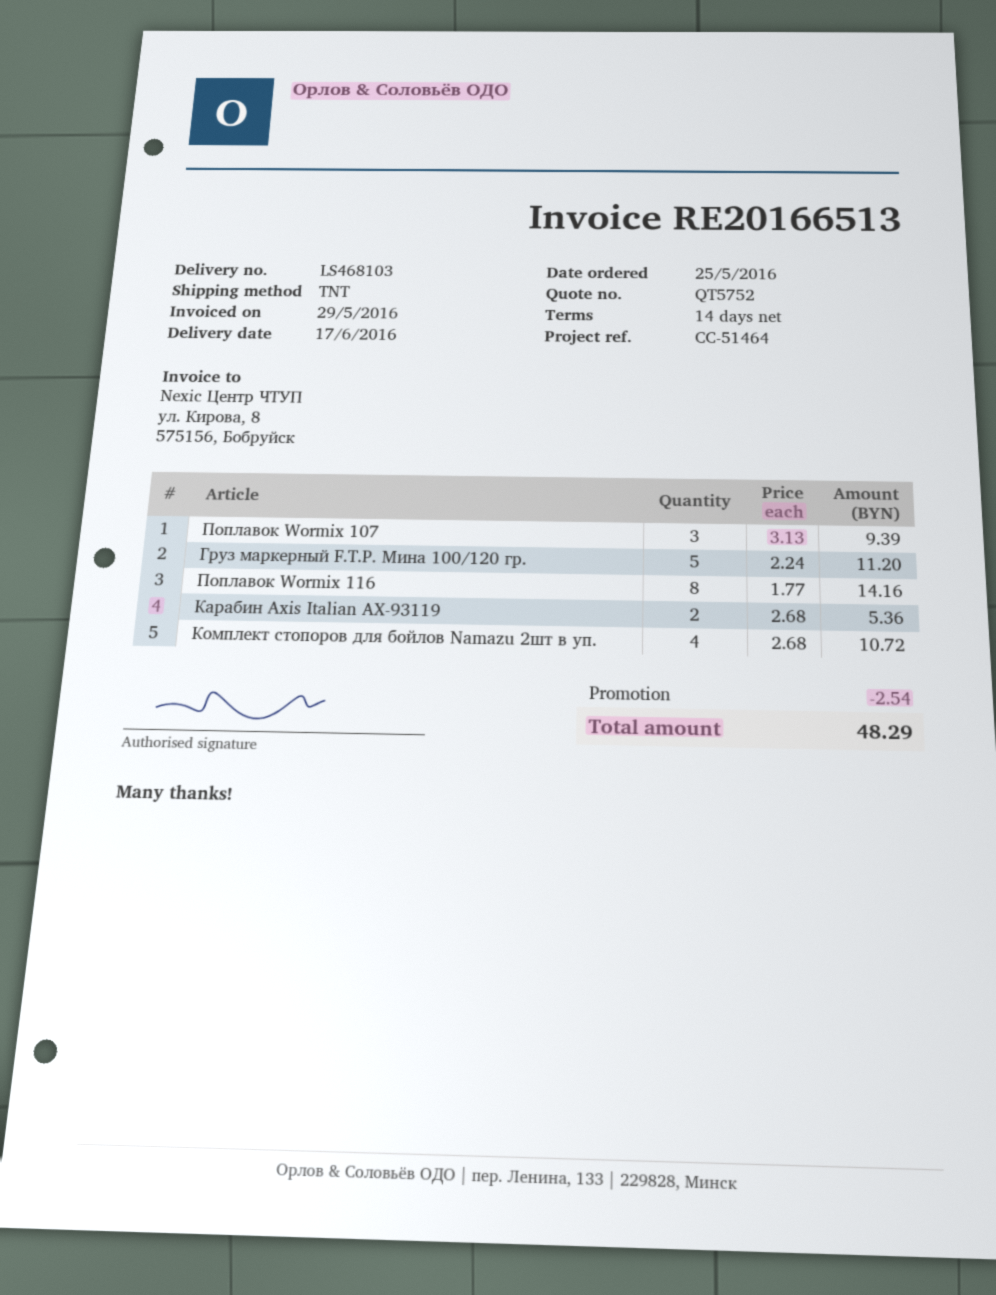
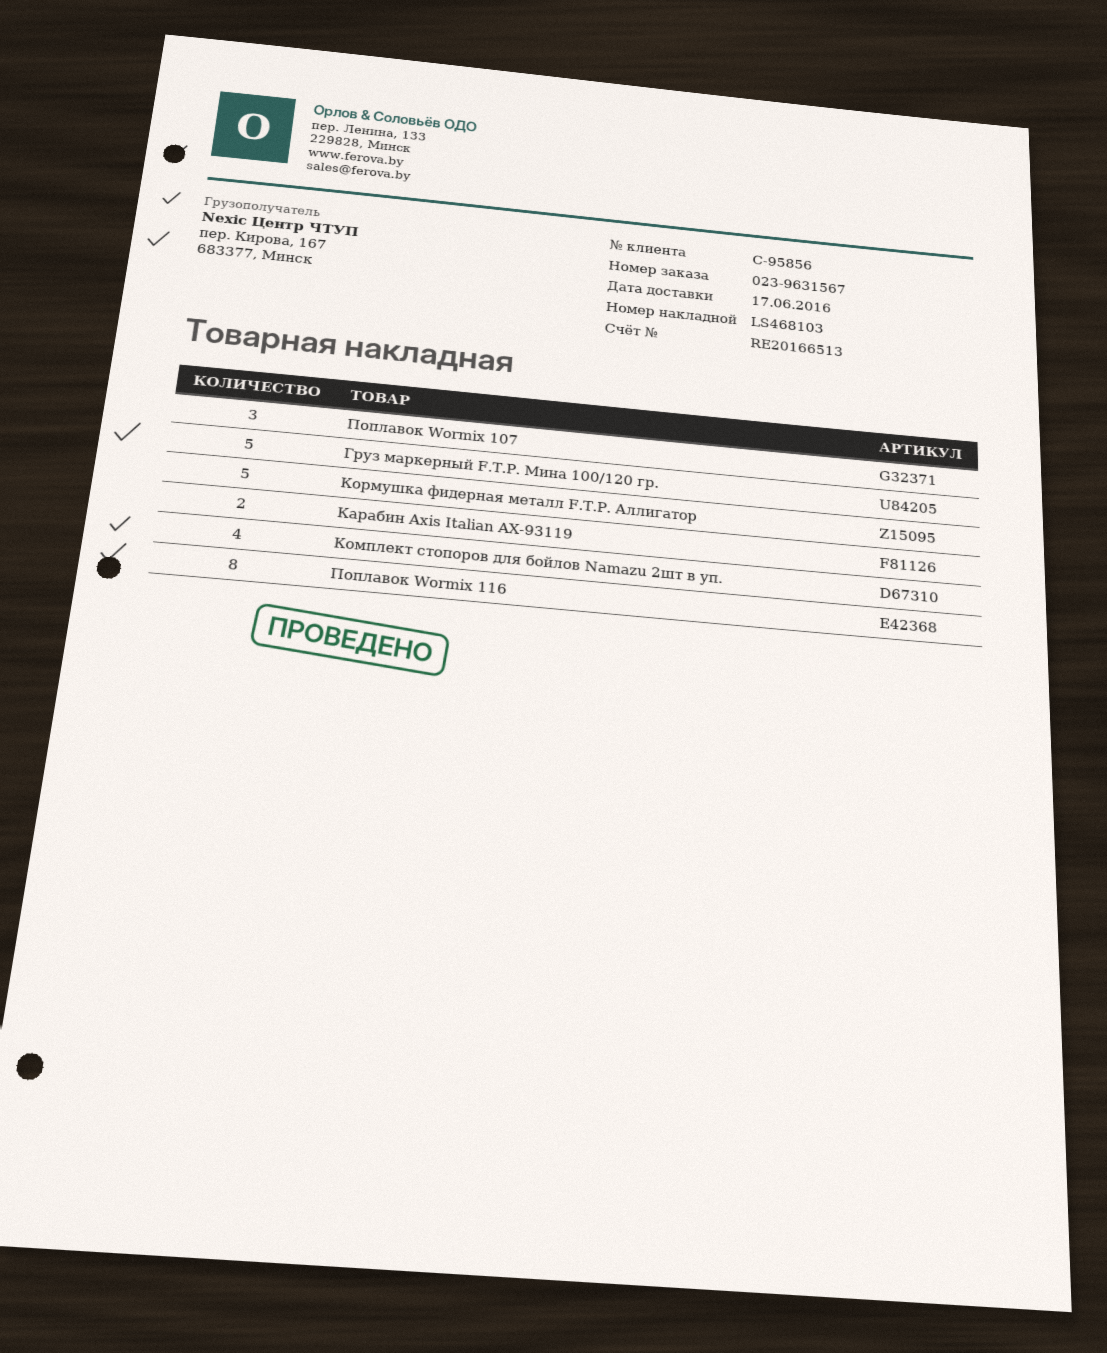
Кормушка фидерная металл F.T.P. Аллигатор: none -> 5

